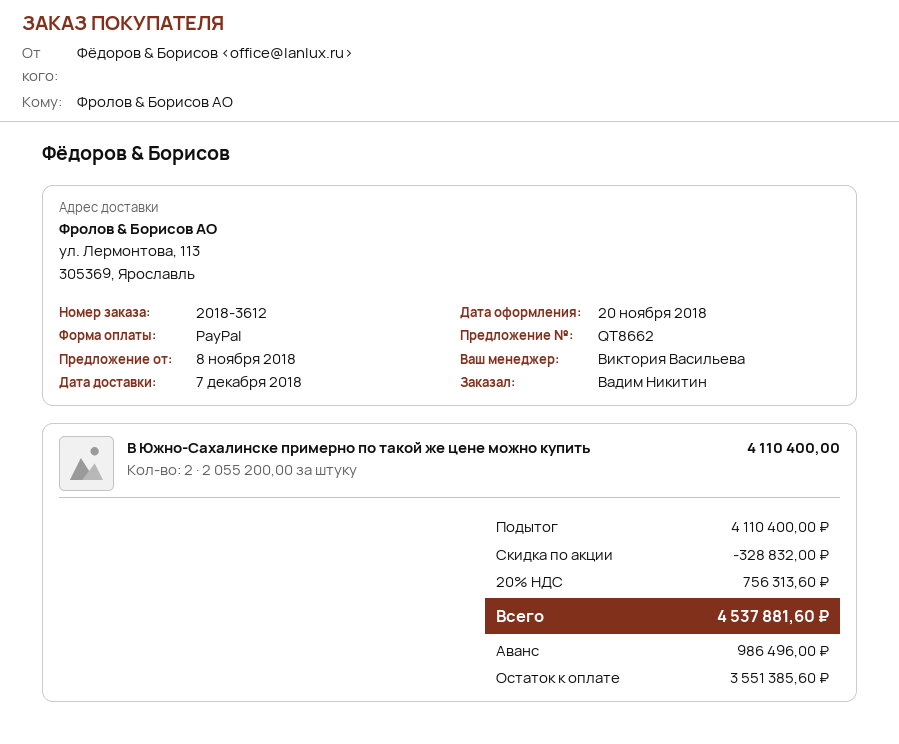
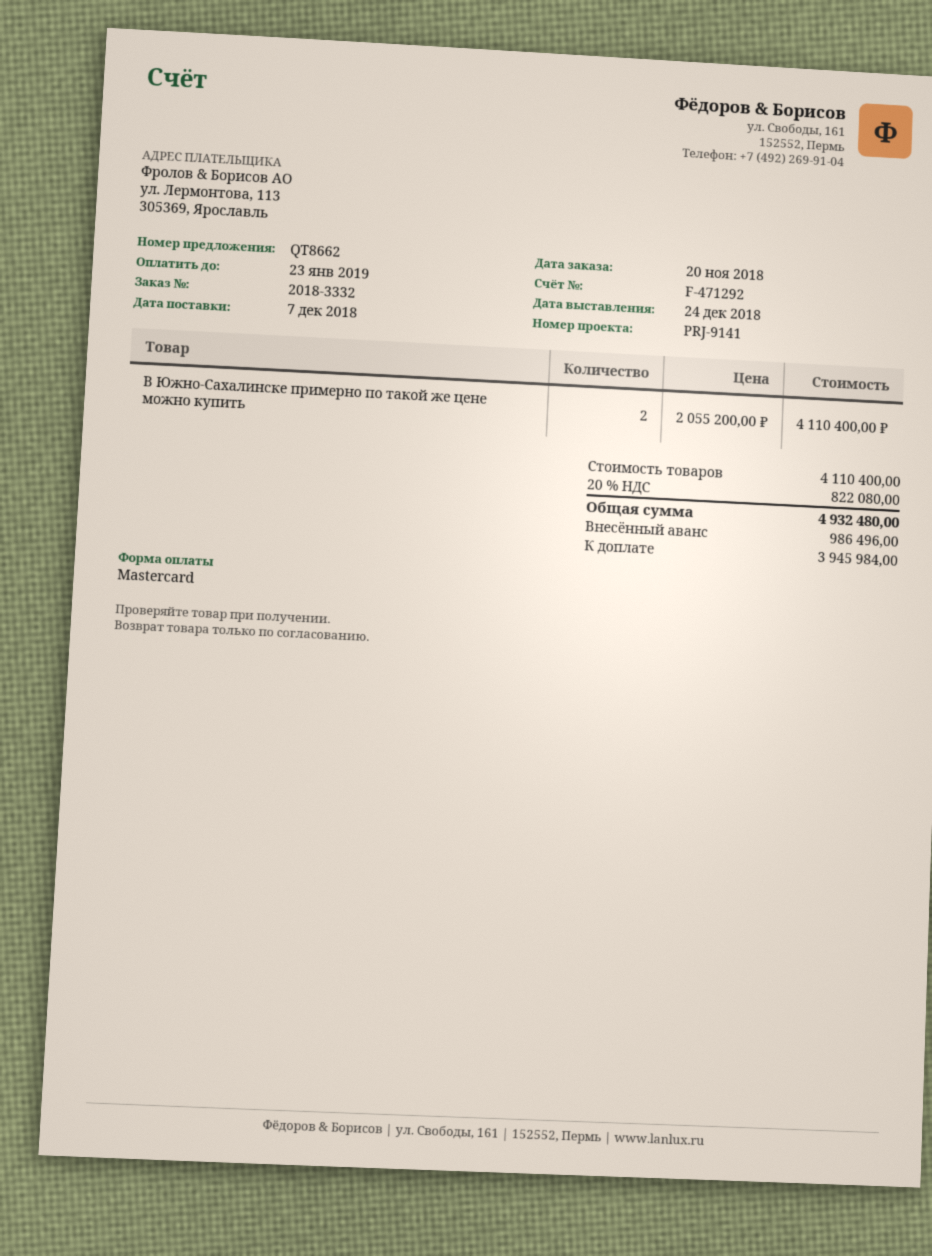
order number: 2018-3612 -> 2018-3332
payment method: PayPal -> Mastercard
discount: 328832.00 -> none
tax: 20% = 756313.60 -> 20% = 822080.00
total: 4537881.60 -> 4932480.00
balance: 3551385.60 -> 3945984.00

